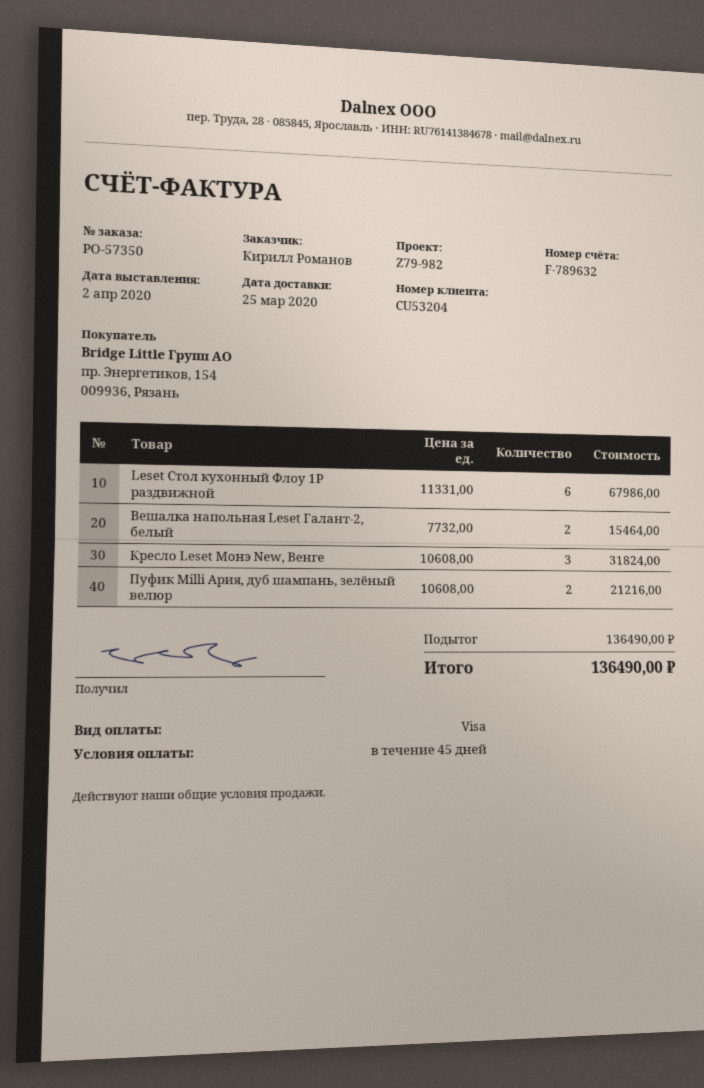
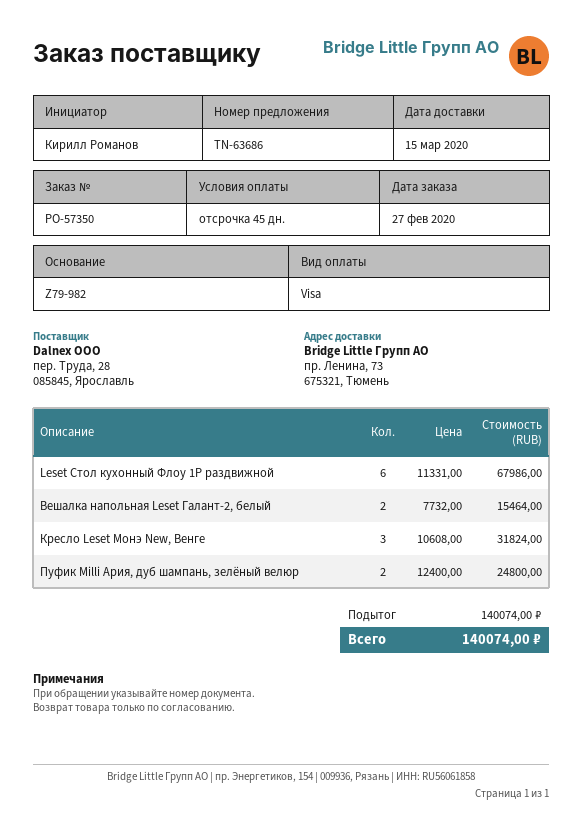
delivery date: 2020-03-25 -> 2020-03-15
Пуфик Milli Ария, дуб шампань, зелёный велюр: 2 x 10608.00 = 21216.00 -> 2 x 12400.00 = 24800.00
subtotal: 136490.00 -> 140074.00
total: 136490.00 -> 140074.00

